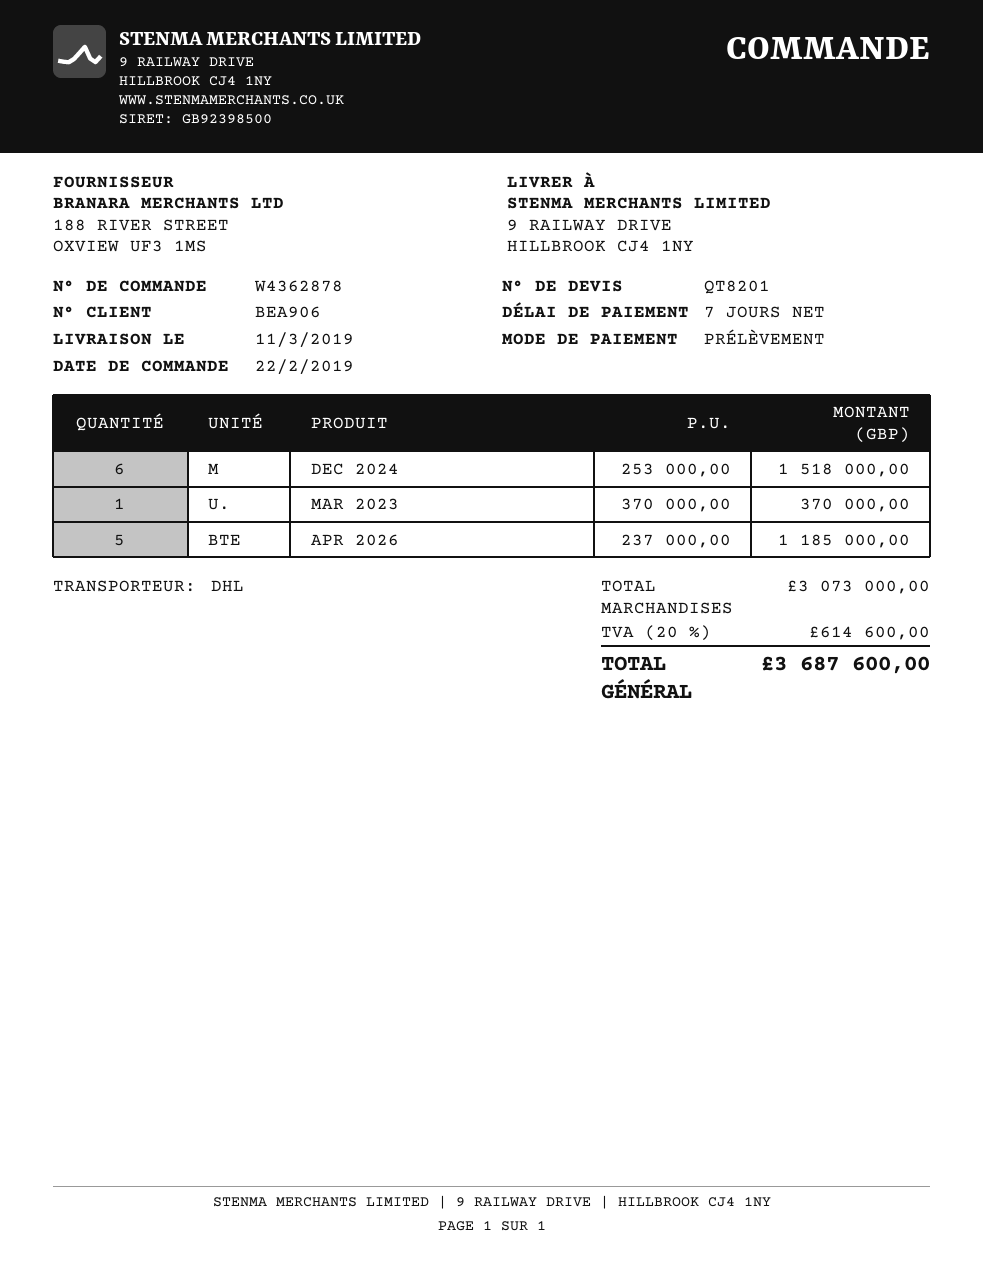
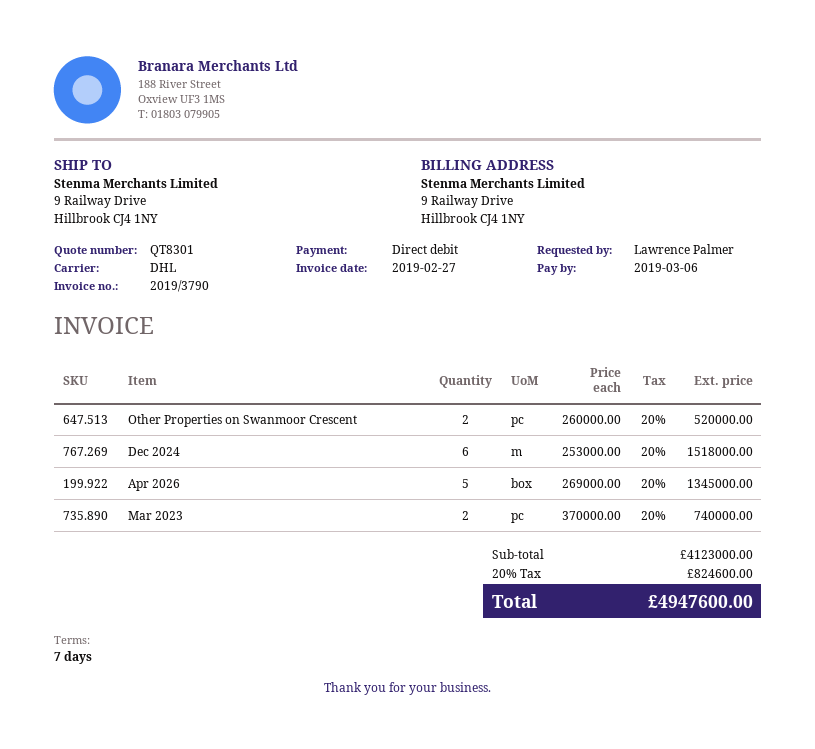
quote number: QT8201 -> QT8301
MAR 2023: 1 x 370000.00 = 370000.00 -> 2 x 370000.00 = 740000.00
APR 2026: 5 x 237000.00 = 1185000.00 -> 5 x 269000.00 = 1345000.00
Other Properties on Swanmoor Crescent: none -> 2 x 260000.00 = 520000.00
subtotal: 3073000.00 -> 4123000.00
tax: 20% = 614600.00 -> 20% = 824600.00
total: 3687600.00 -> 4947600.00

